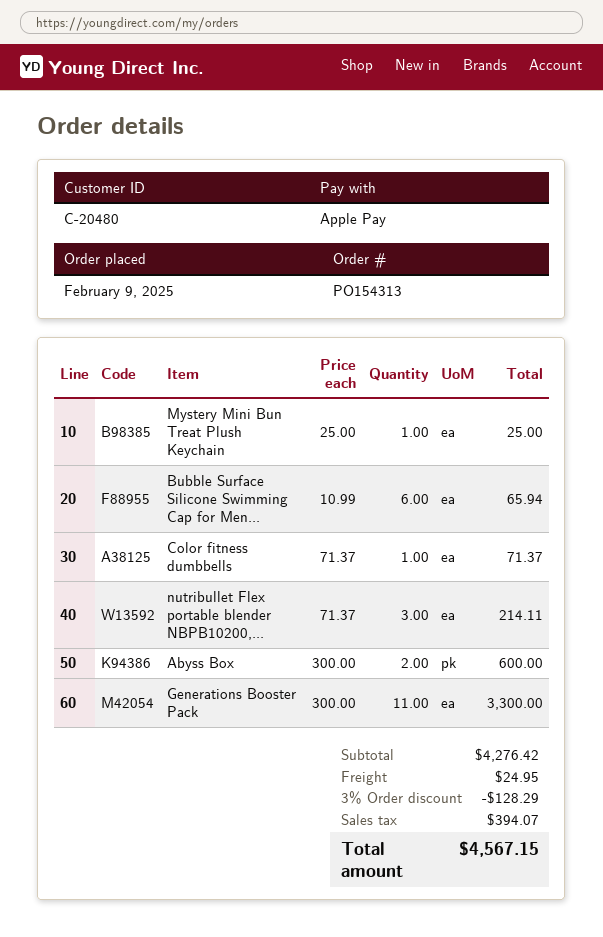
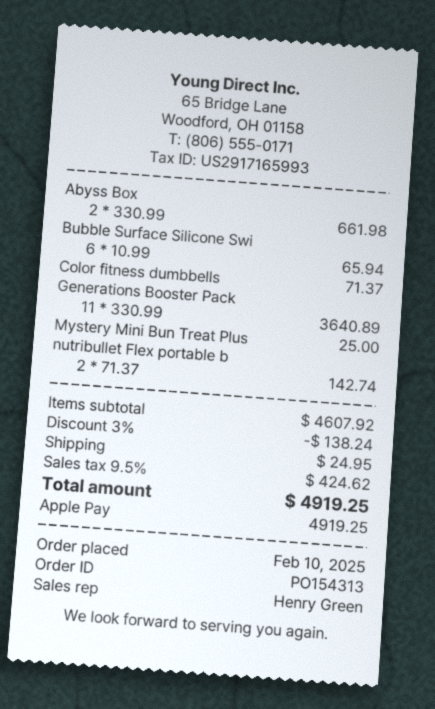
order date: 2025-02-09 -> 2025-02-10
nutribullet Flex portable blender NBPB10200,...: 3 x 71.37 = 214.11 -> 2 x 71.37 = 142.74
Abyss Box: 2 x 300.00 = 600.00 -> 2 x 330.99 = 661.98
Generations Booster Pack: 11 x 300.00 = 3300.00 -> 11 x 330.99 = 3640.89
subtotal: 4276.42 -> 4607.92
discount: 3% = 128.29 -> 3% = 138.24
tax: 394.07 -> 424.62
total: 4567.15 -> 4919.25

